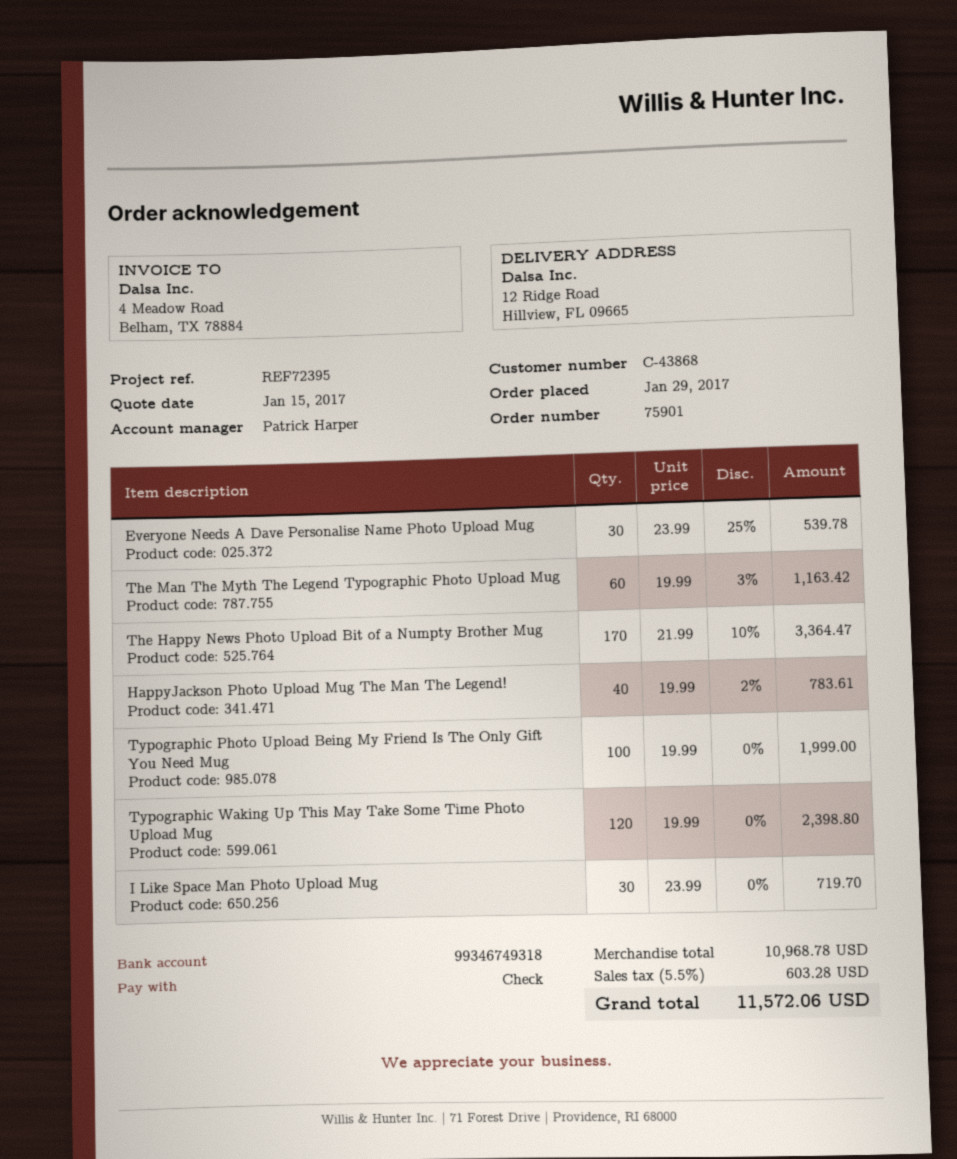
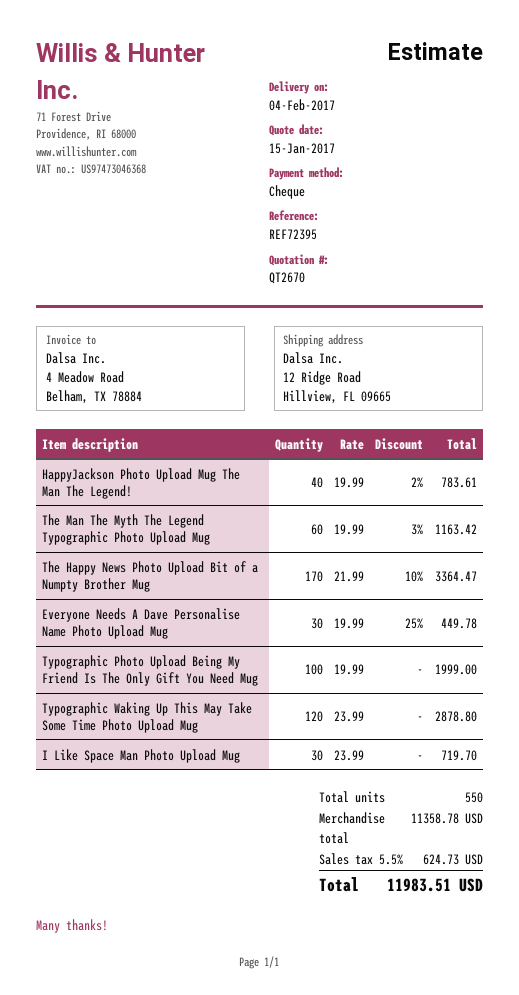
Everyone Needs A Dave Personalise Name Photo Upload Mug: 30 x 23.99 - 25% = 539.78 -> 30 x 19.99 - 25% = 449.78
Typographic Waking Up This May Take Some Time Photo Upload Mug: 120 x 19.99 = 2398.80 -> 120 x 23.99 = 2878.80
subtotal: 10968.78 -> 11358.78
tax: 5.5% = 603.28 -> 5.5% = 624.73
total: 11572.06 -> 11983.51

